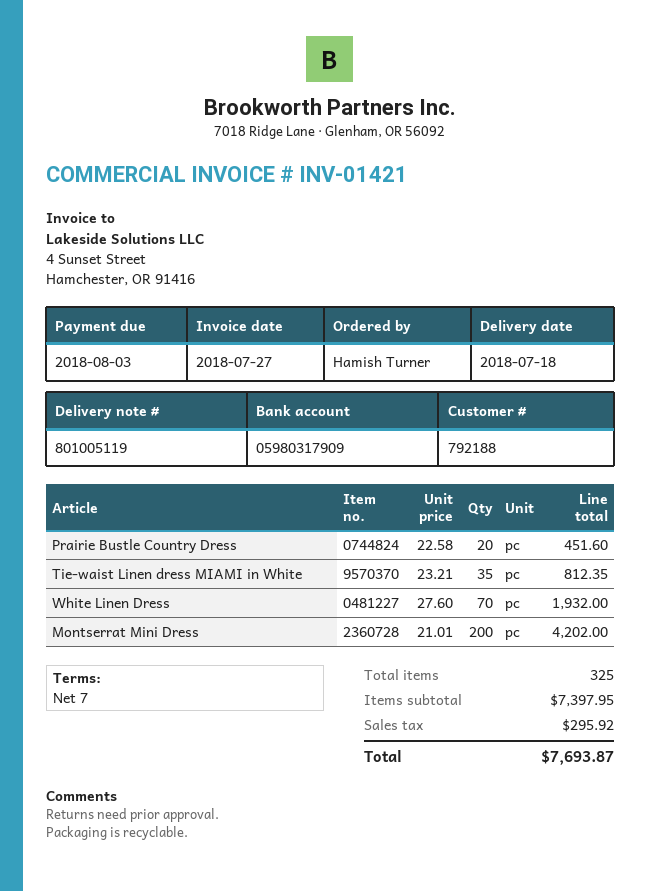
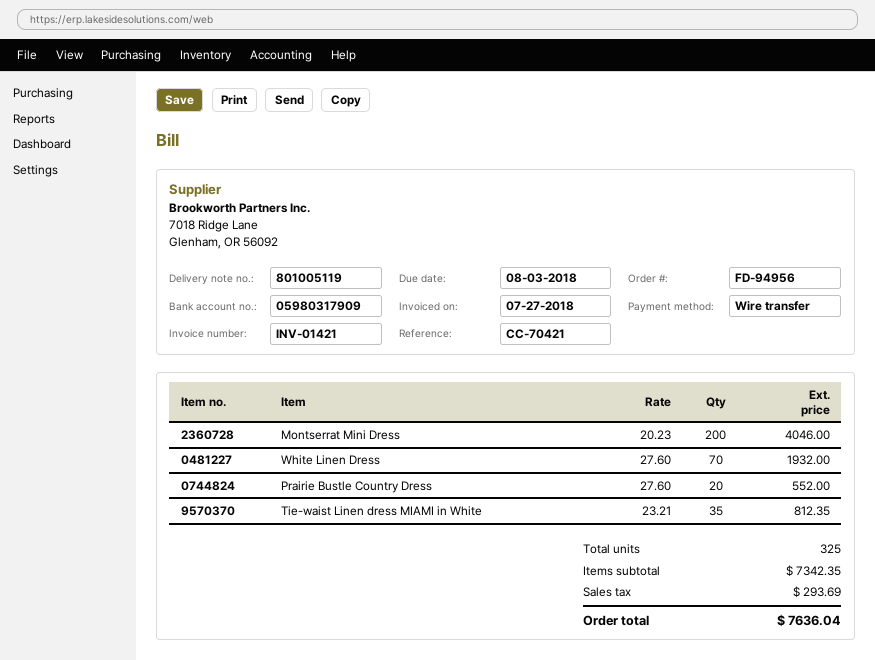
Prairie Bustle Country Dress: 20 x 22.58 = 451.60 -> 20 x 27.60 = 552.00
Montserrat Mini Dress: 200 x 21.01 = 4202.00 -> 200 x 20.23 = 4046.00
subtotal: 7397.95 -> 7342.35
tax: 295.92 -> 293.69
total: 7693.87 -> 7636.04

